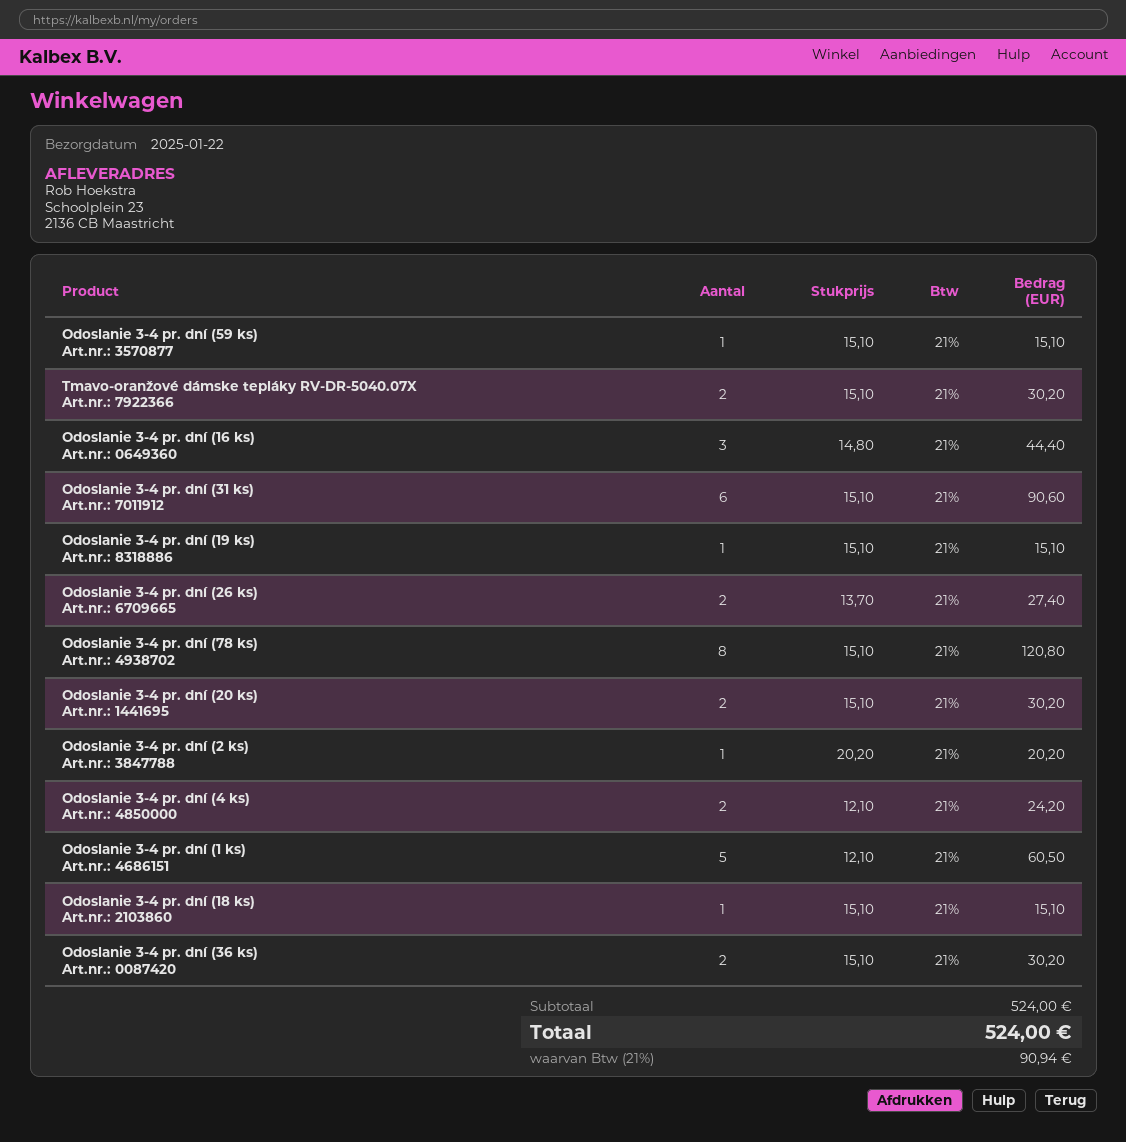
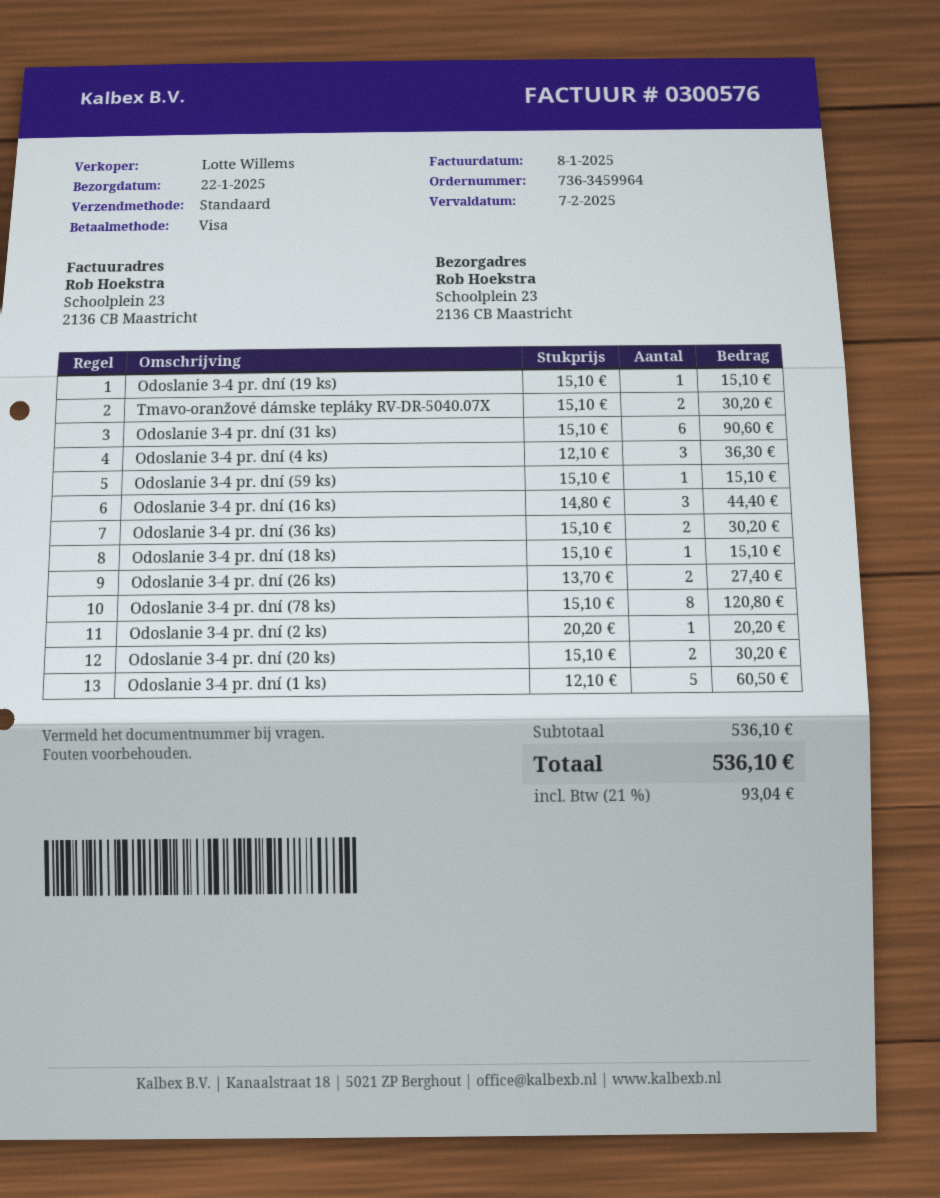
Odoslanie 3-4 pr. dní (4 ks): 2 x 12.10 = 24.20 -> 3 x 12.10 = 36.30
subtotal: 524.00 -> 536.10
tax: 21% = 90.94 -> 21% = 93.04
total: 524.00 -> 536.10

